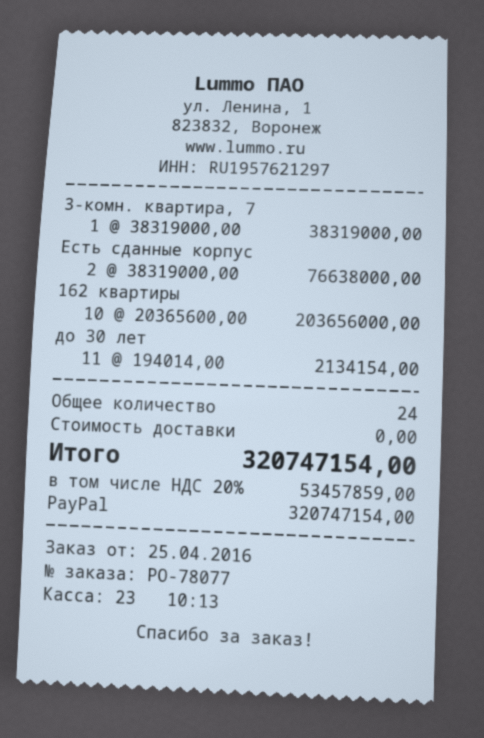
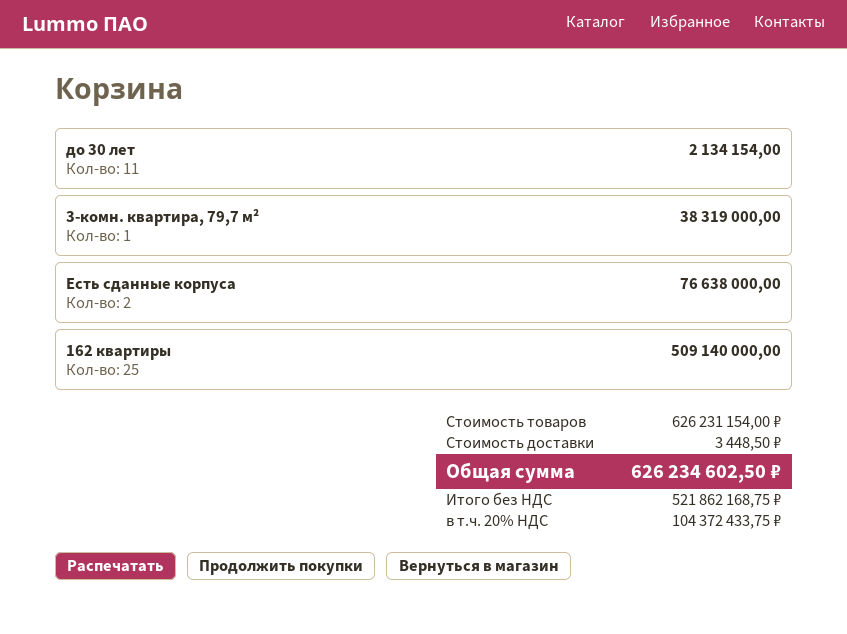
162 квартиры: 10 for 203656000.00 -> 25 for 509140000.00
shipping: 0.00 -> 3448.50
tax: 20% = 53457859.00 -> 20% = 104372433.75
total: 320747154.00 -> 626234602.50

